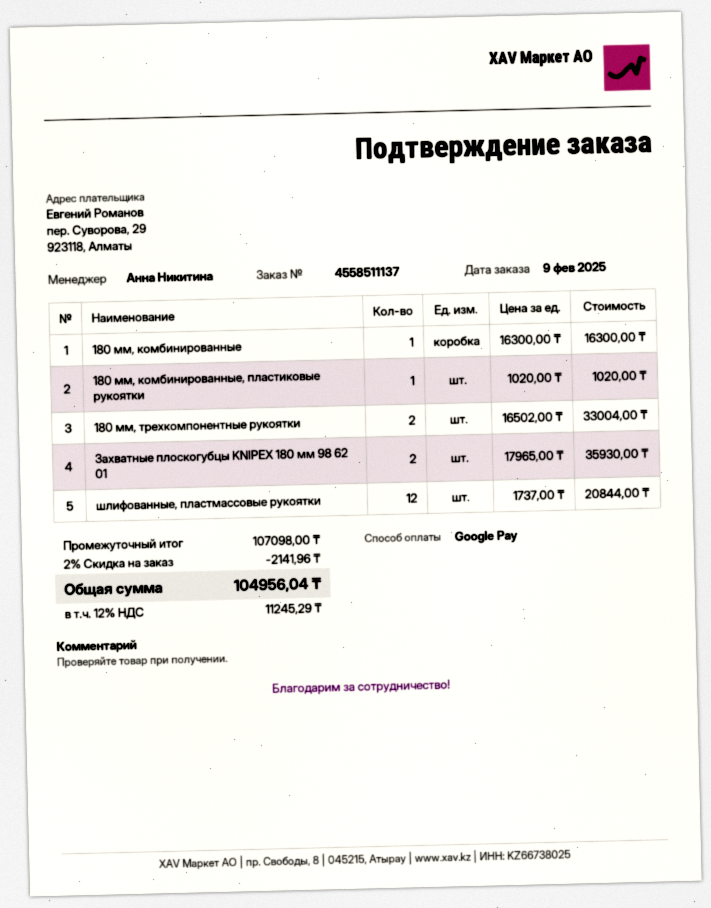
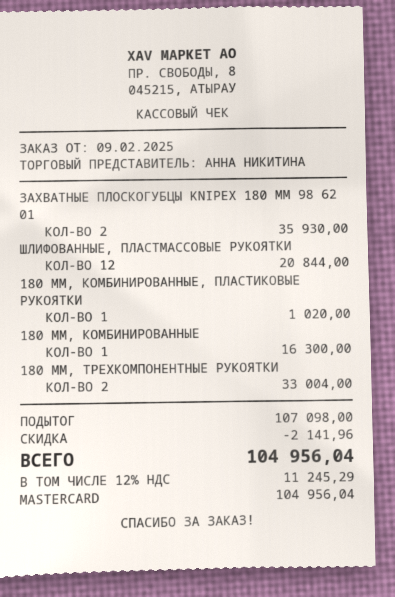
payment method: Google Pay -> Mastercard

